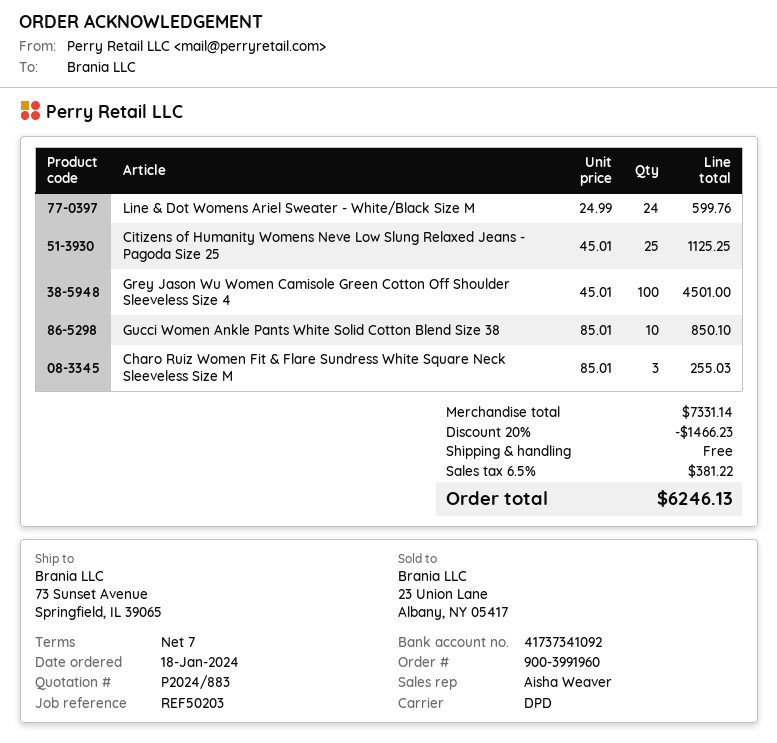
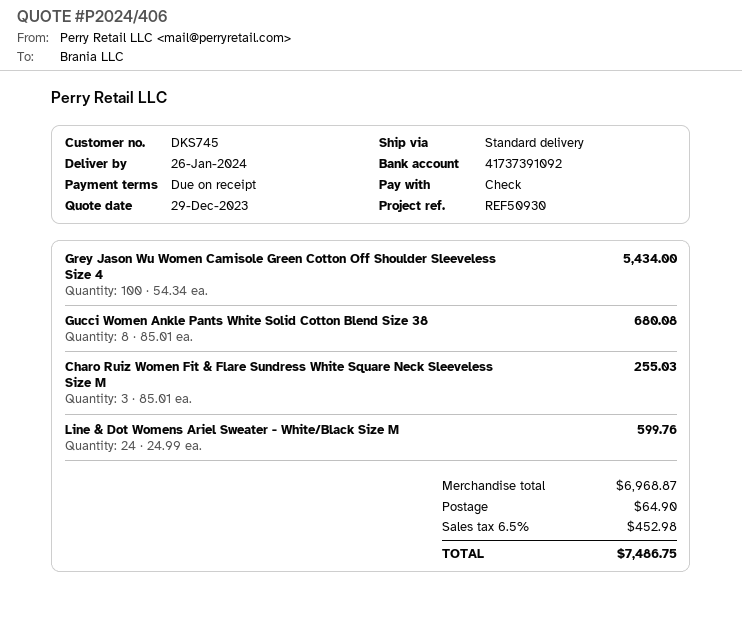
quote number: P2024/883 -> P2024/406
payment terms: 7 days -> on receipt
reference: REF50203 -> REF50930
bank account: 41737341092 -> 41737391092
shipping method: DPD -> standard
Citizens of Humanity Womens Neve Low Slung Relaxed Jeans - Pagoda Size 25: 25 x 45.01 = 1125.25 -> none
Grey Jason Wu Women Camisole Green Cotton Off Shoulder Sleeveless Size 4: 100 x 45.01 = 4501.00 -> 100 x 54.34 = 5434.00
Gucci Women Ankle Pants White Solid Cotton Blend Size 38: 10 x 85.01 = 850.10 -> 8 x 85.01 = 680.08
subtotal: 7331.14 -> 6968.87
discount: 20% = 1466.23 -> none
shipping: 0.00 -> 64.90
tax: 6.5% = 381.22 -> 6.5% = 452.98
total: 6246.13 -> 7486.75

